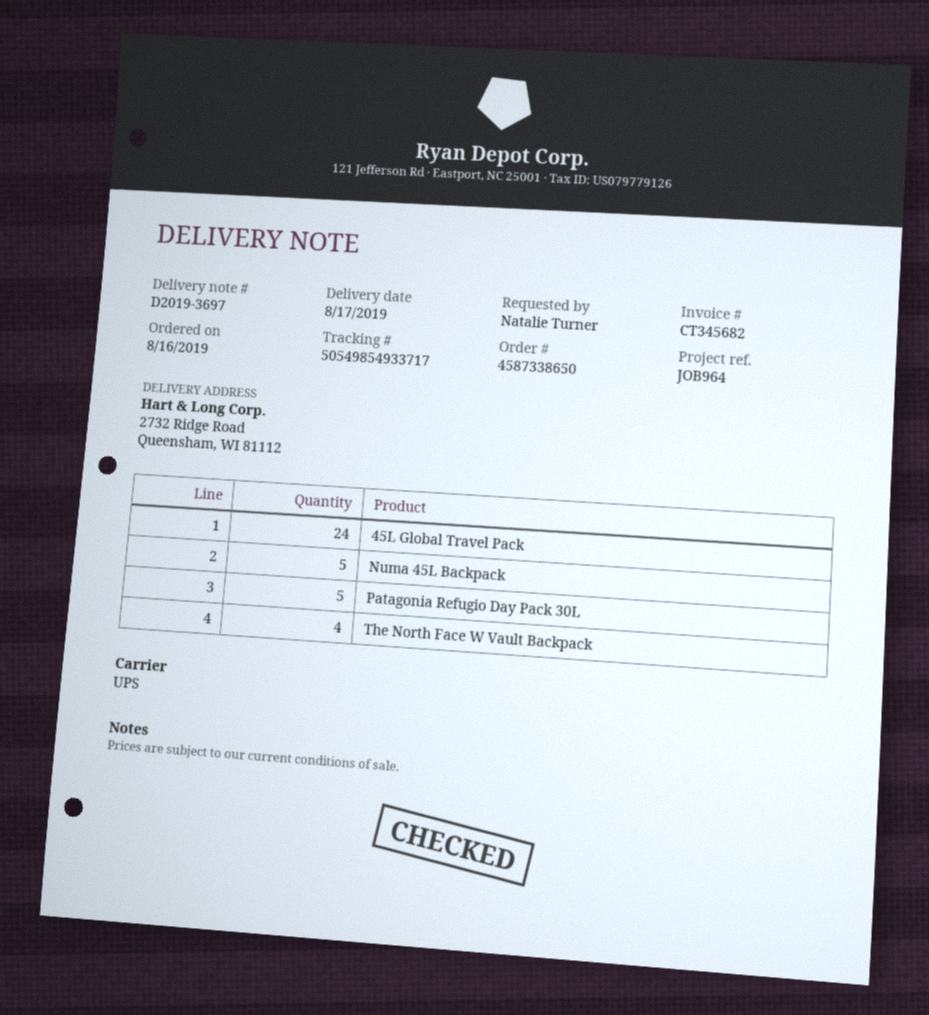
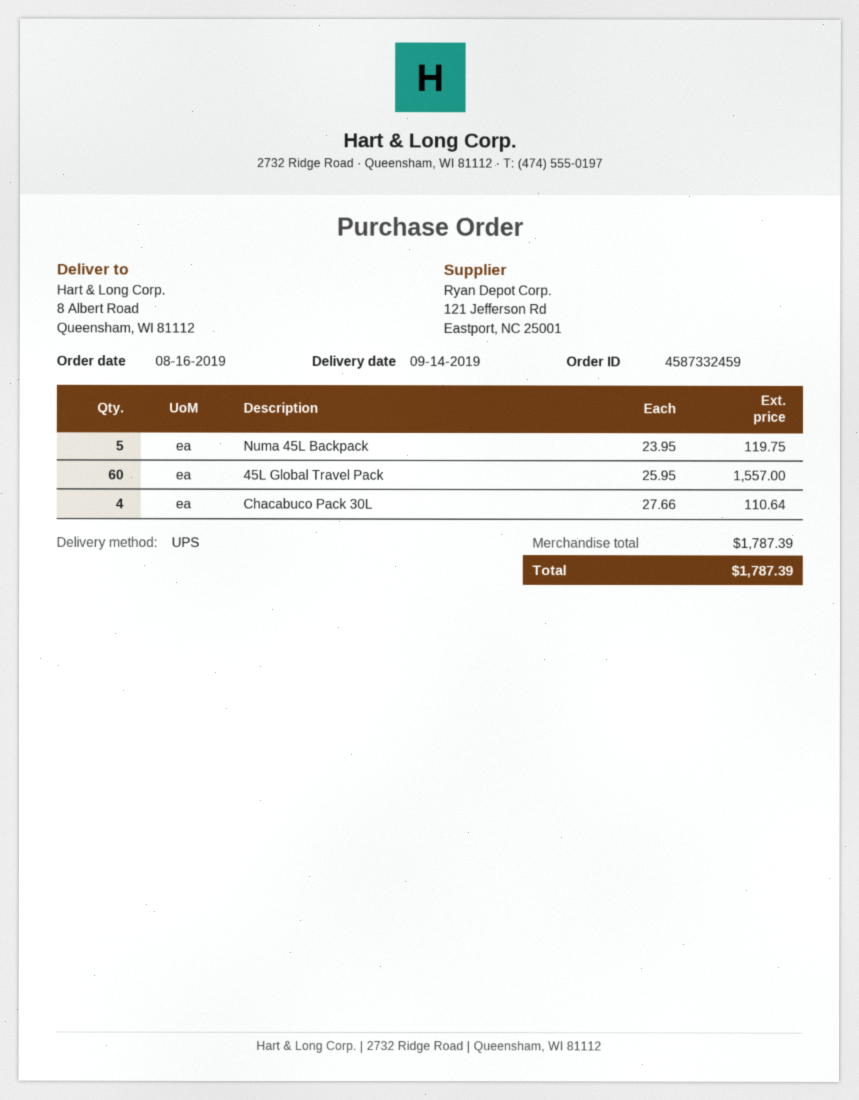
order number: 4587338650 -> 4587332459
delivery date: 2019-08-17 -> 2019-09-14
ship to: 2732 Ridge Road, Queensham, WI 81112 -> 8 Albert Road, Queensham, WI 81112
45L Global Travel Pack: 24 -> 60
Patagonia Refugio Day Pack 30L: 5 -> none
The North Face W Vault Backpack: 4 -> none
Chacabuco Pack 30L: none -> 4

